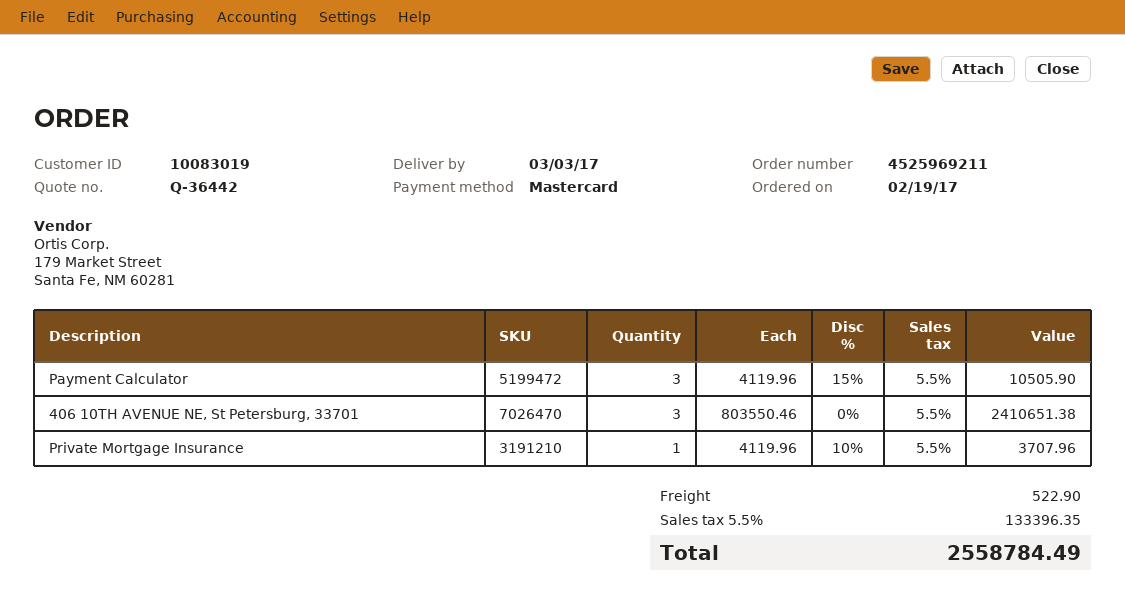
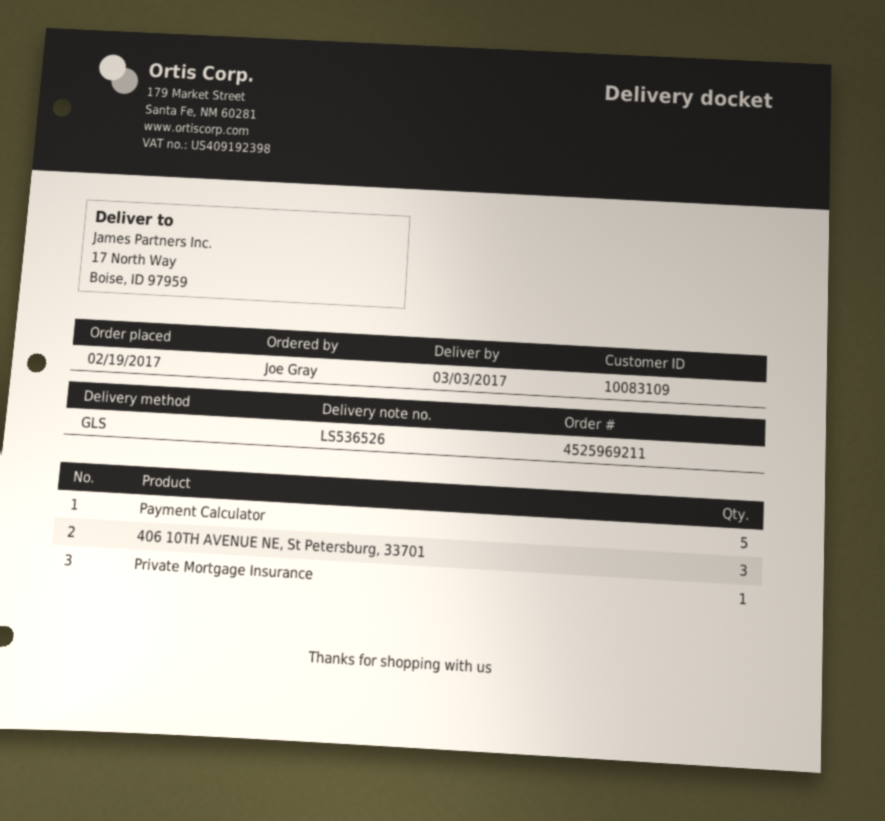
customer number: 10083019 -> 10083109
Payment Calculator: 3 -> 5

